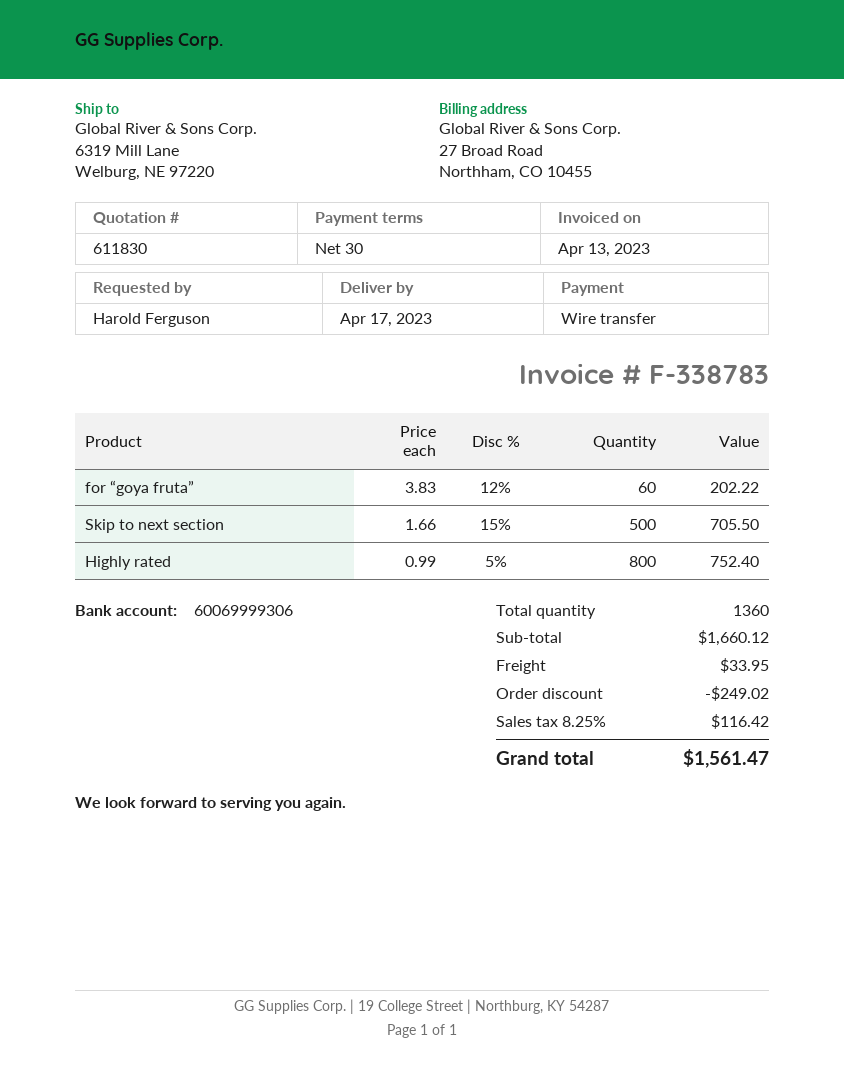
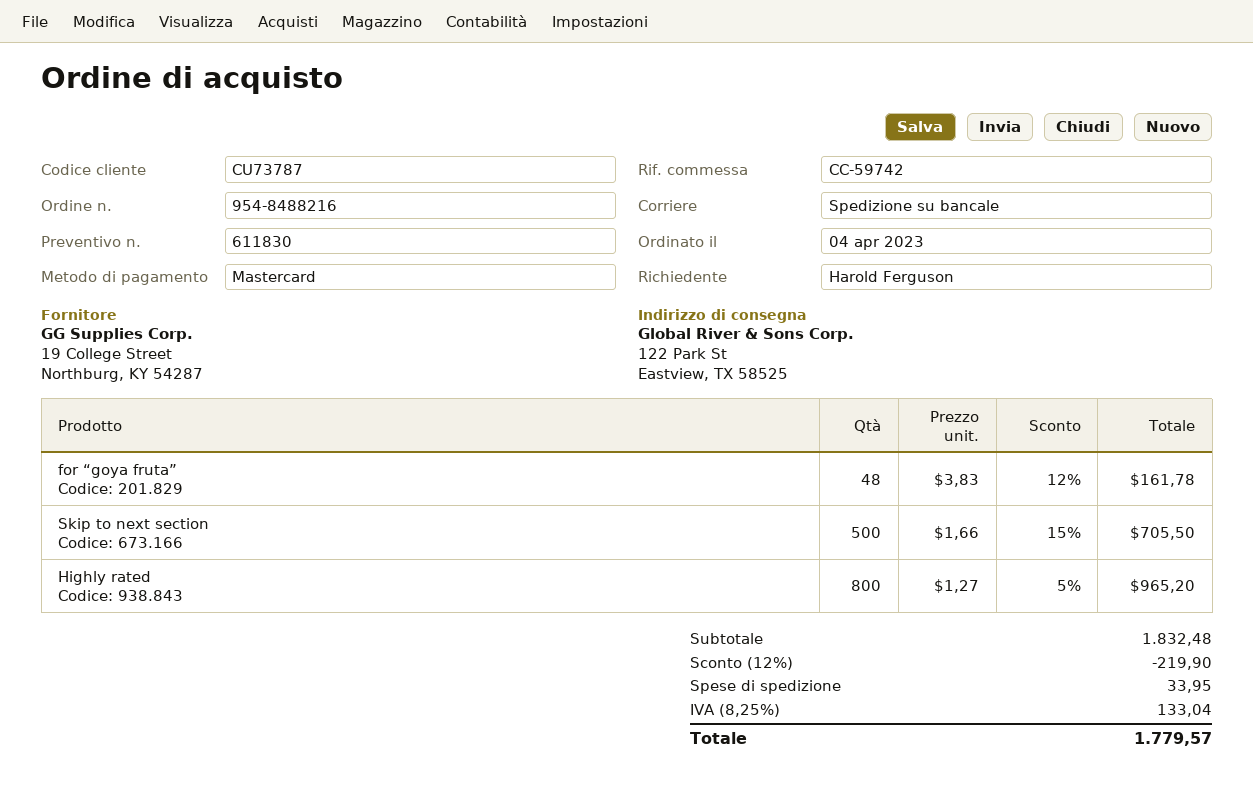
payment method: bank transfer -> Mastercard
ship to: 6319 Mill Lane, Welburg, NE 97220 -> 122 Park St, Eastview, TX 58525
for “goya fruta”: 60 x 3.83 - 12% = 202.22 -> 48 x 3.83 - 12% = 161.78
Highly rated: 800 x 0.99 - 5% = 752.40 -> 800 x 1.27 - 5% = 965.20
subtotal: 1660.12 -> 1832.48
discount: 249.02 -> 219.90
tax: 8.25% = 116.42 -> 8.25% = 133.04
total: 1561.47 -> 1779.57

